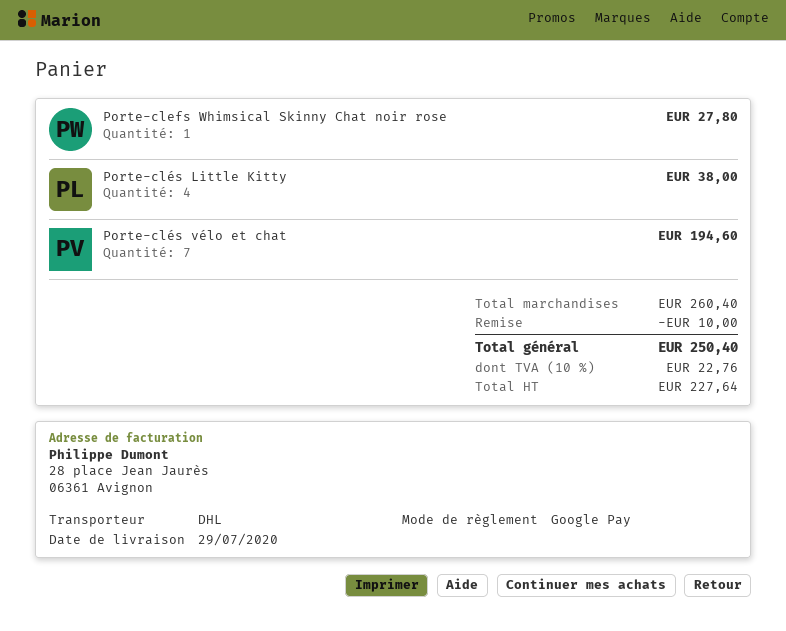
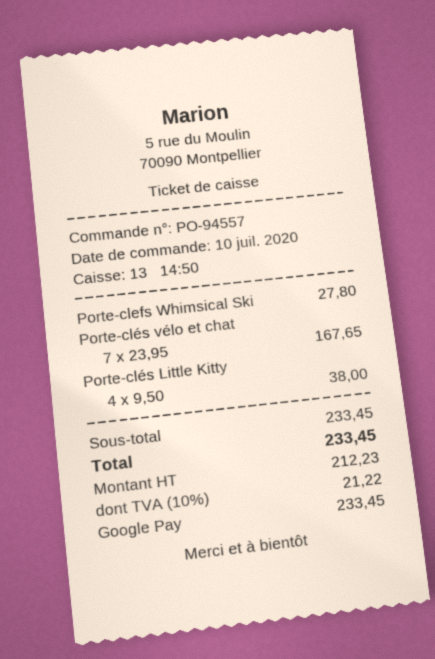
Porte-clés vélo et chat: 7 for 194.60 -> 7 for 167.65
subtotal: 260.40 -> 233.45
discount: 10.00 -> none
net: 227.64 -> 212.23
tax: 10% = 22.76 -> 10% = 21.22
total: 250.40 -> 233.45

